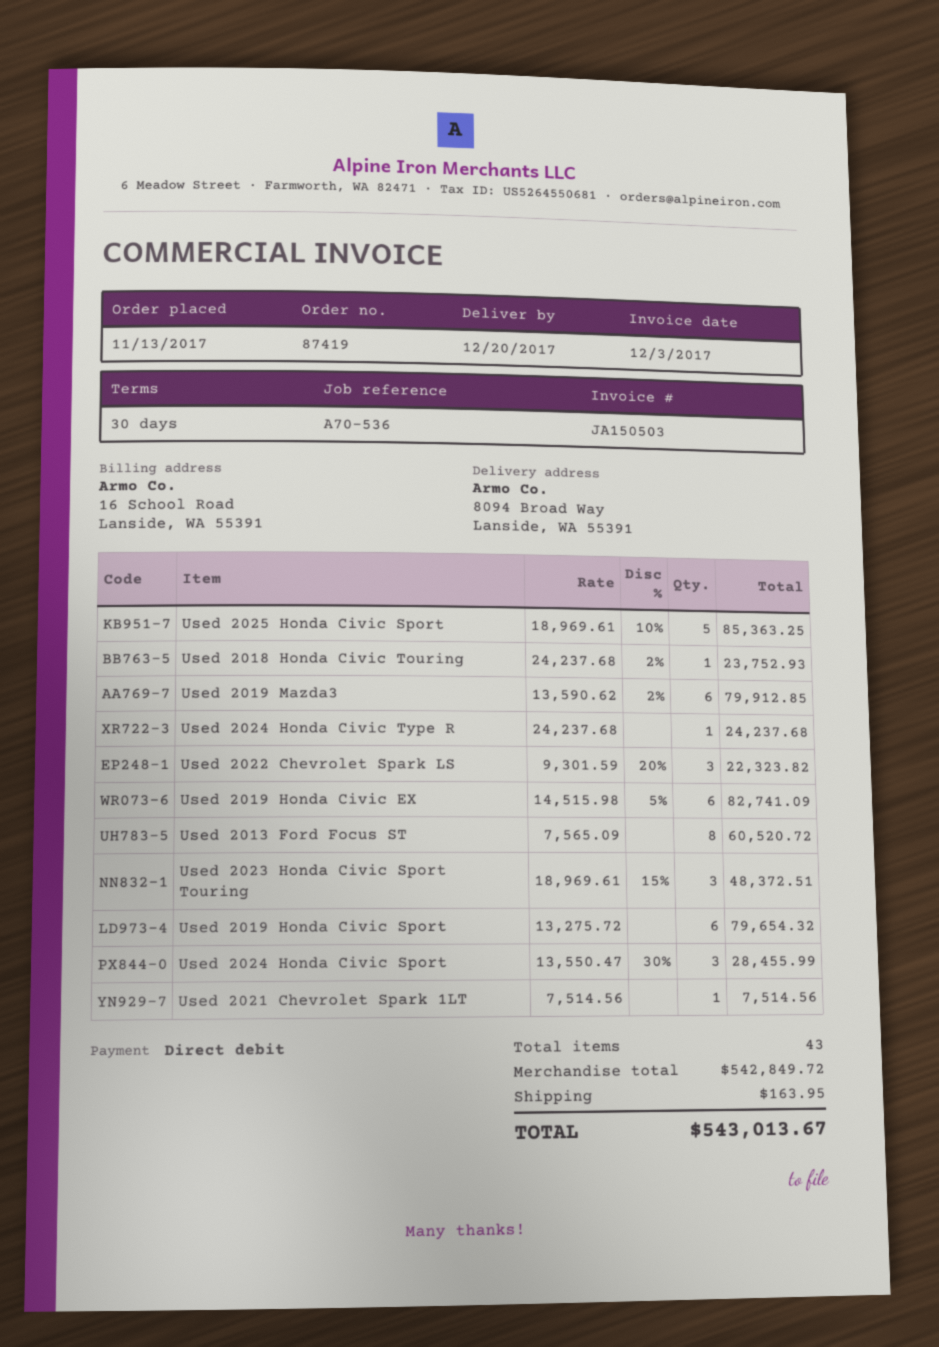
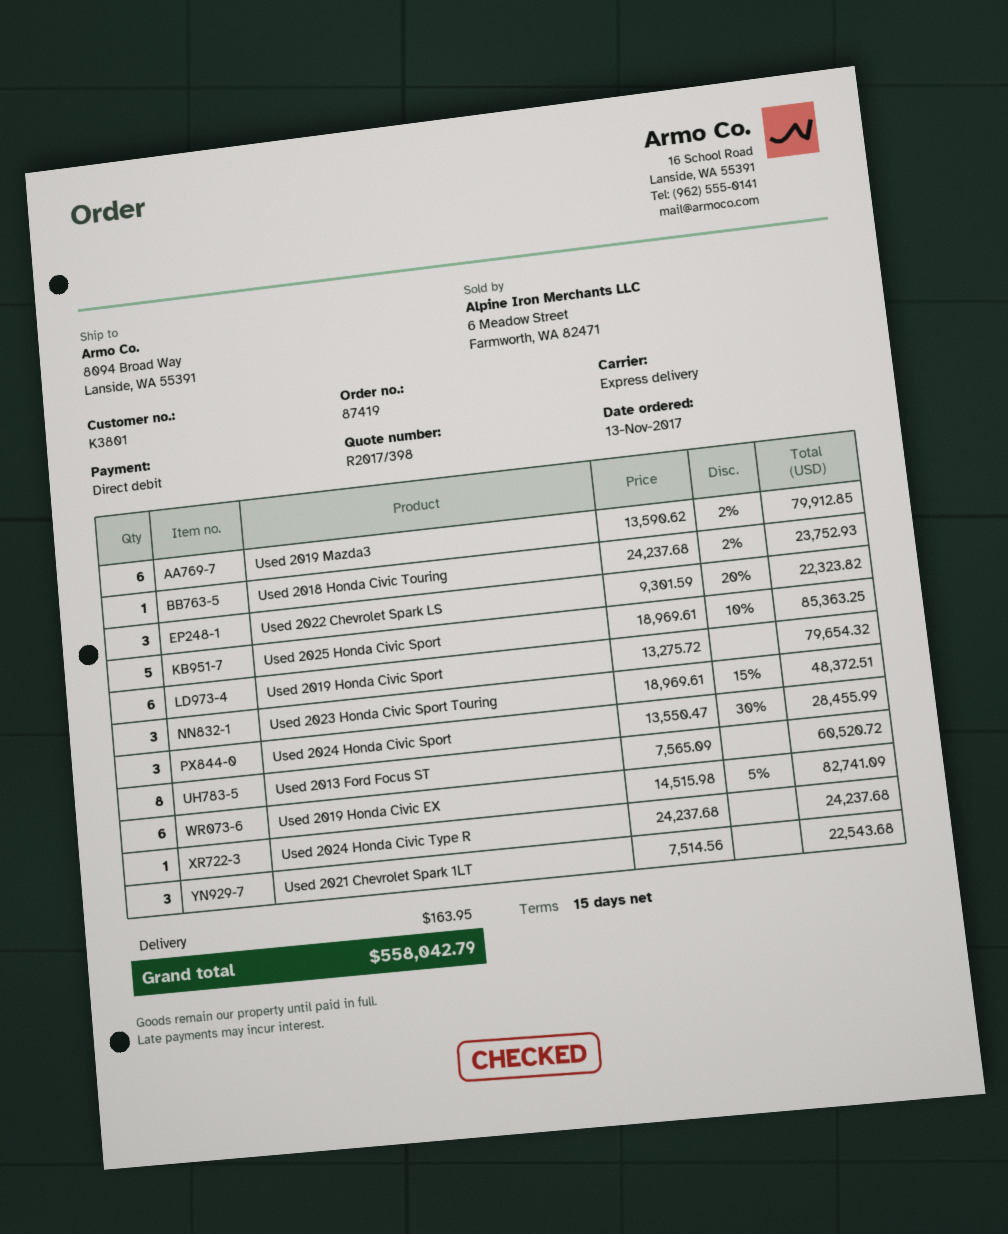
payment terms: 30 days -> 15 days
Used 2021 Chevrolet Spark 1LT: 1 x 7514.56 = 7514.56 -> 3 x 7514.56 = 22543.68
total: 543013.67 -> 558042.79

